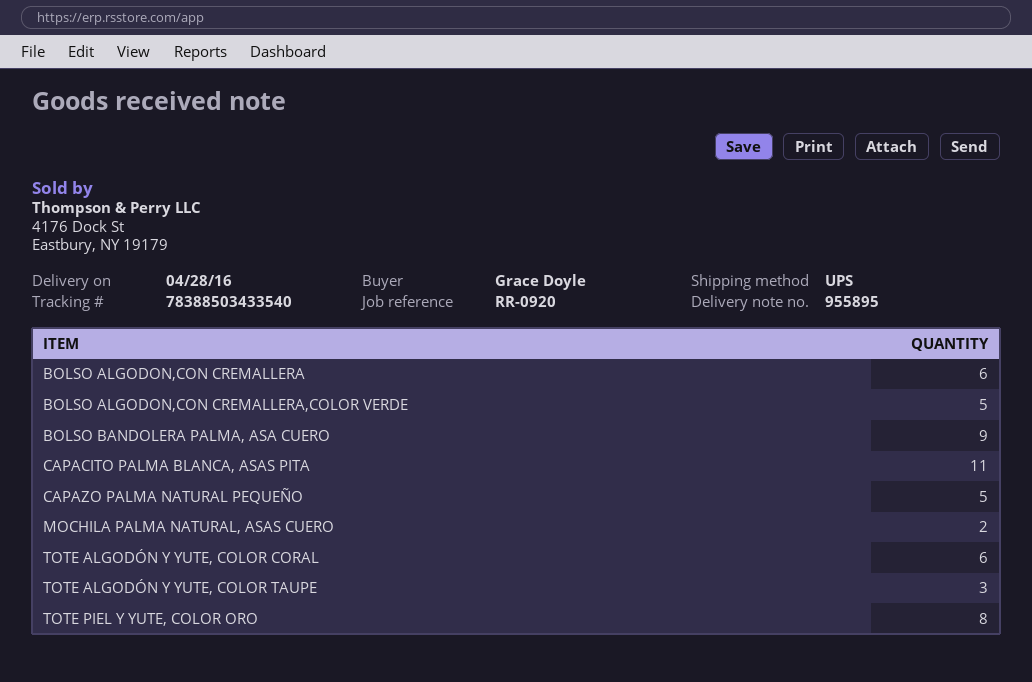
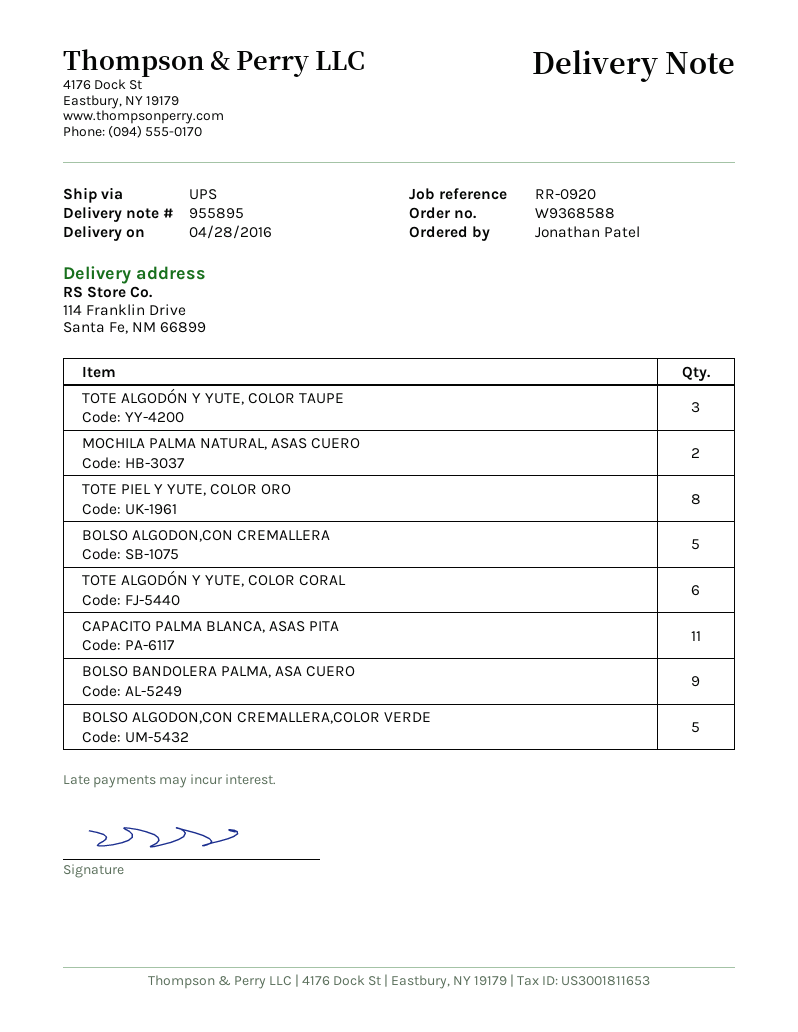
ordered by: Grace Doyle -> Jonathan Patel
BOLSO ALGODON,CON CREMALLERA: 6 -> 5
CAPAZO PALMA NATURAL PEQUEÑO: 5 -> none

